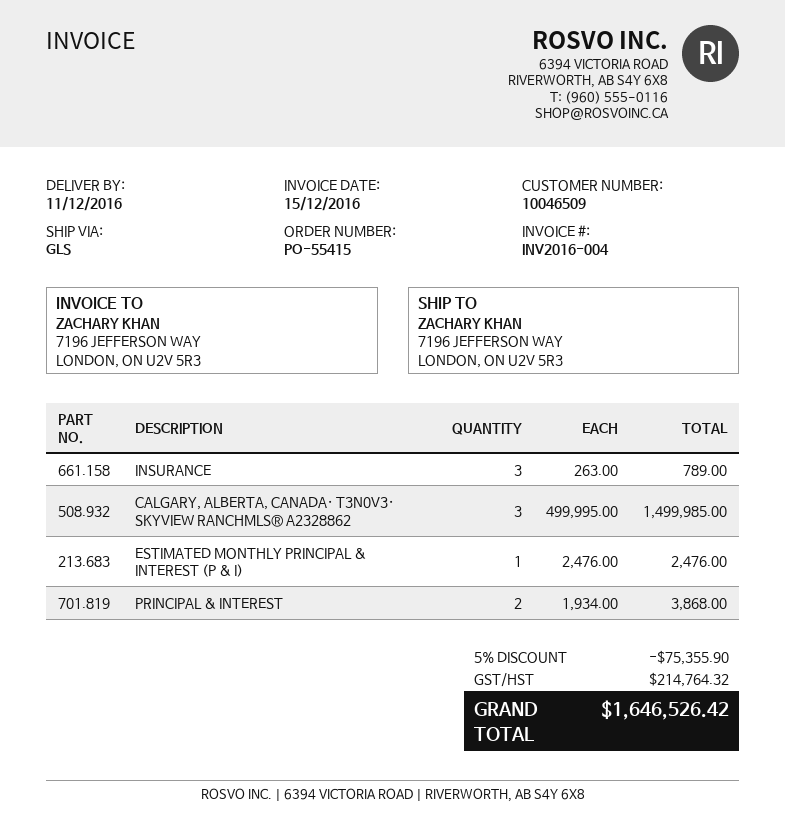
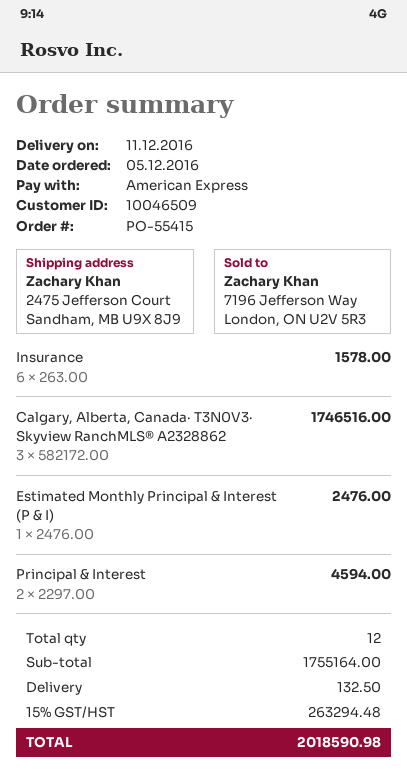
ship to: 7196 JEFFERSON WAY, LONDON, ON U2V 5R3 -> 2475 Jefferson Court, Sandham, MB U9X 8J9
INSURANCE: 3 x 263.00 = 789.00 -> 6 x 263.00 = 1578.00
CALGARY, ALBERTA, CANADA· T3N0V3· SKYVIEW RANCHMLS® A2328862: 3 x 499995.00 = 1499985.00 -> 3 x 582172.00 = 1746516.00
PRINCIPAL & INTEREST: 2 x 1934.00 = 3868.00 -> 2 x 2297.00 = 4594.00
discount: 5% = 75355.90 -> none
shipping: none -> 132.50
tax: 214764.32 -> 263294.48
total: 1646526.42 -> 2018590.98

